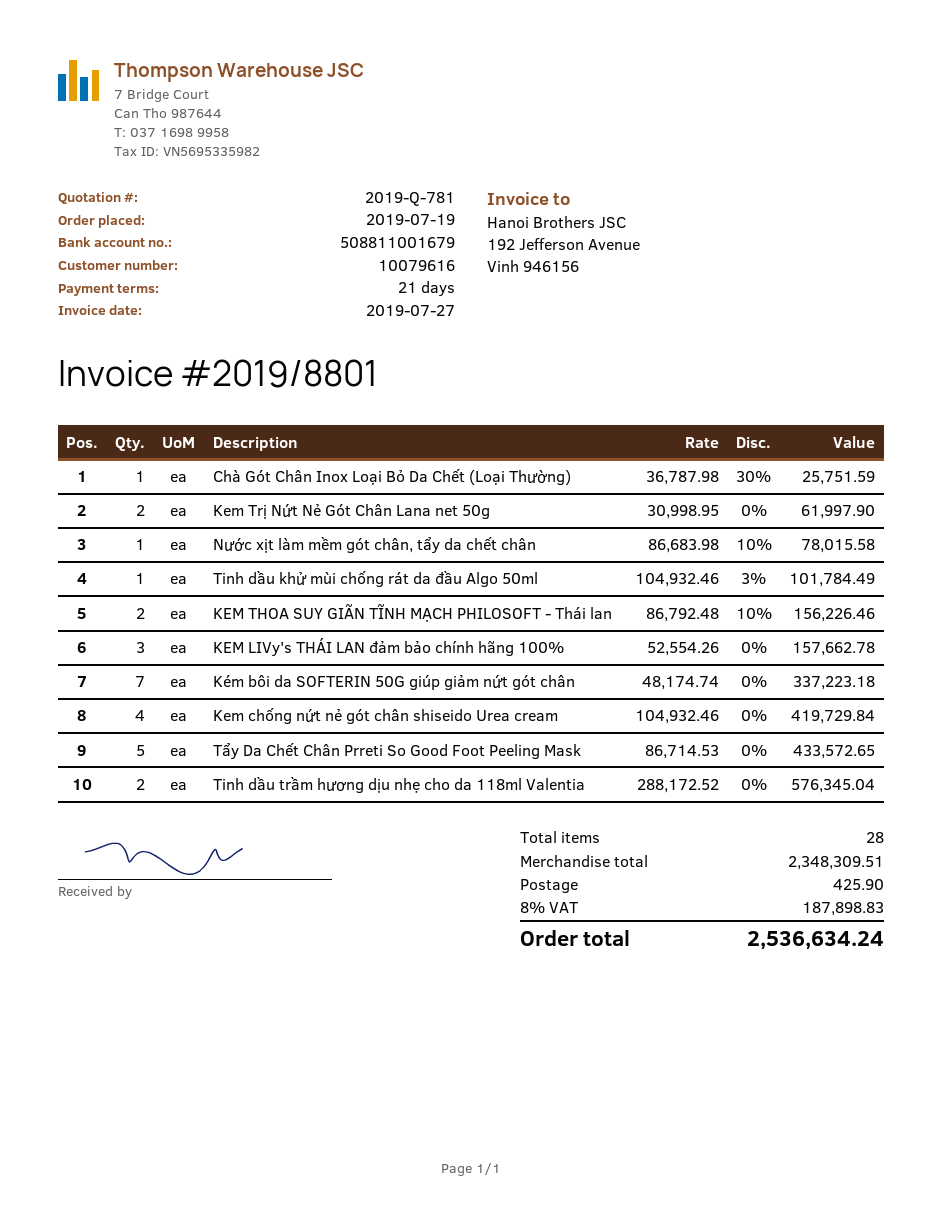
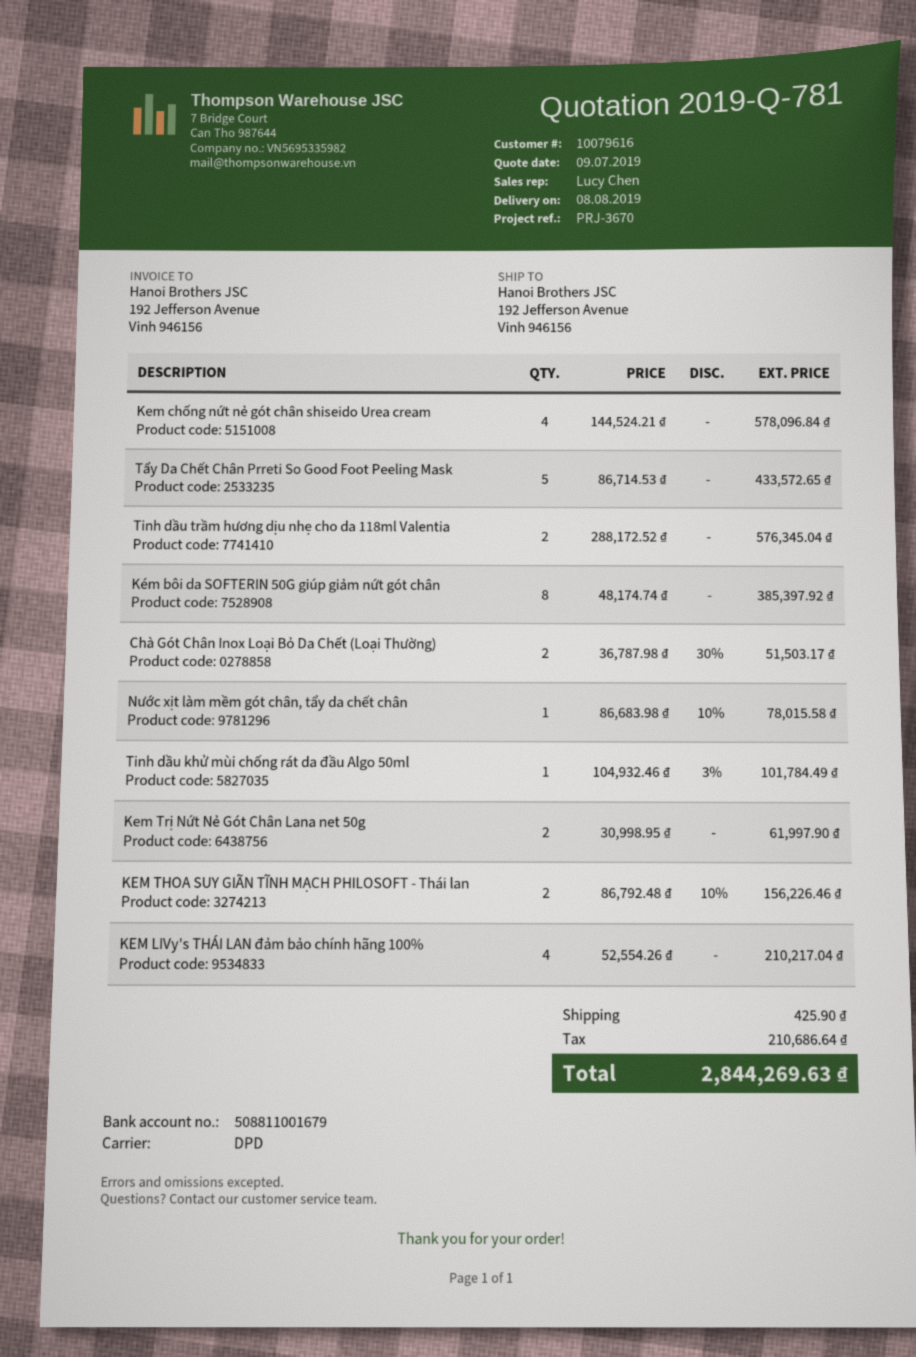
Chà Gót Chân Inox Loại Bỏ Da Chết (Loại Thường): 1 x 36787.98 - 30% = 25751.59 -> 2 x 36787.98 - 30% = 51503.17
KEM LIVy's THÁI LAN đảm bảo chính hãng 100%: 3 x 52554.26 = 157662.78 -> 4 x 52554.26 = 210217.04
Kém bôi da SOFTERIN 50G giúp giảm nứt gót chân: 7 x 48174.74 = 337223.18 -> 8 x 48174.74 = 385397.92
Kem chống nứt nẻ gót chân shiseido Urea cream: 4 x 104932.46 = 419729.84 -> 4 x 144524.21 = 578096.84
tax: 187898.83 -> 210686.64
total: 2536634.24 -> 2844269.63

